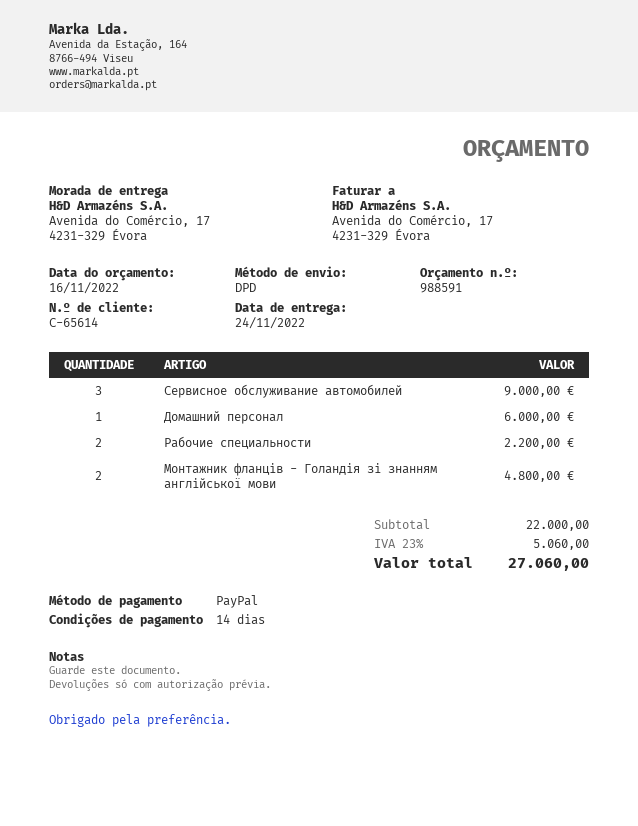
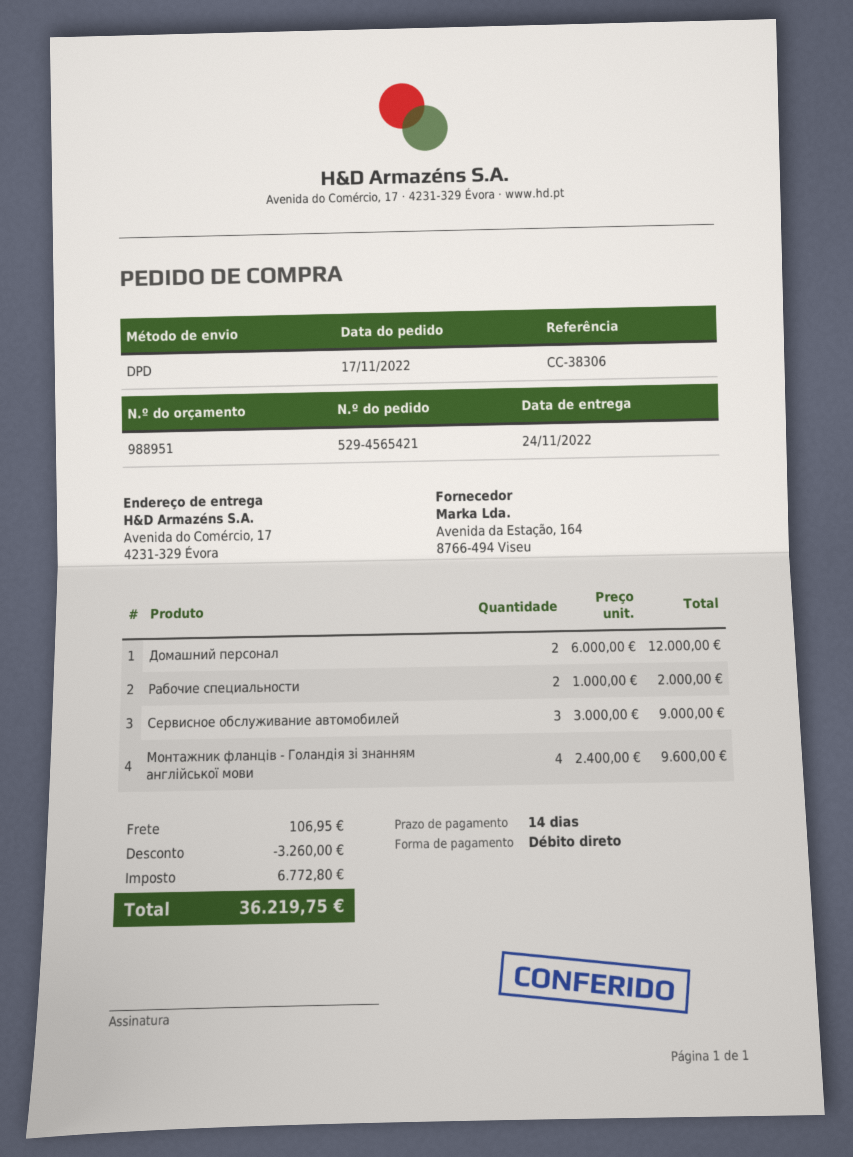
quote number: 988591 -> 988951
payment method: PayPal -> direct debit
Домашний персонал: 1 for 6000.00 -> 2 for 12000.00
Рабочие специальности: 2 for 2200.00 -> 2 for 2000.00
Монтажник фланців - Голандія зі знанням англійської мови: 2 for 4800.00 -> 4 for 9600.00
discount: none -> 3260.00
shipping: none -> 106.95
tax: 5060.00 -> 6772.80
total: 27060.00 -> 36219.75

